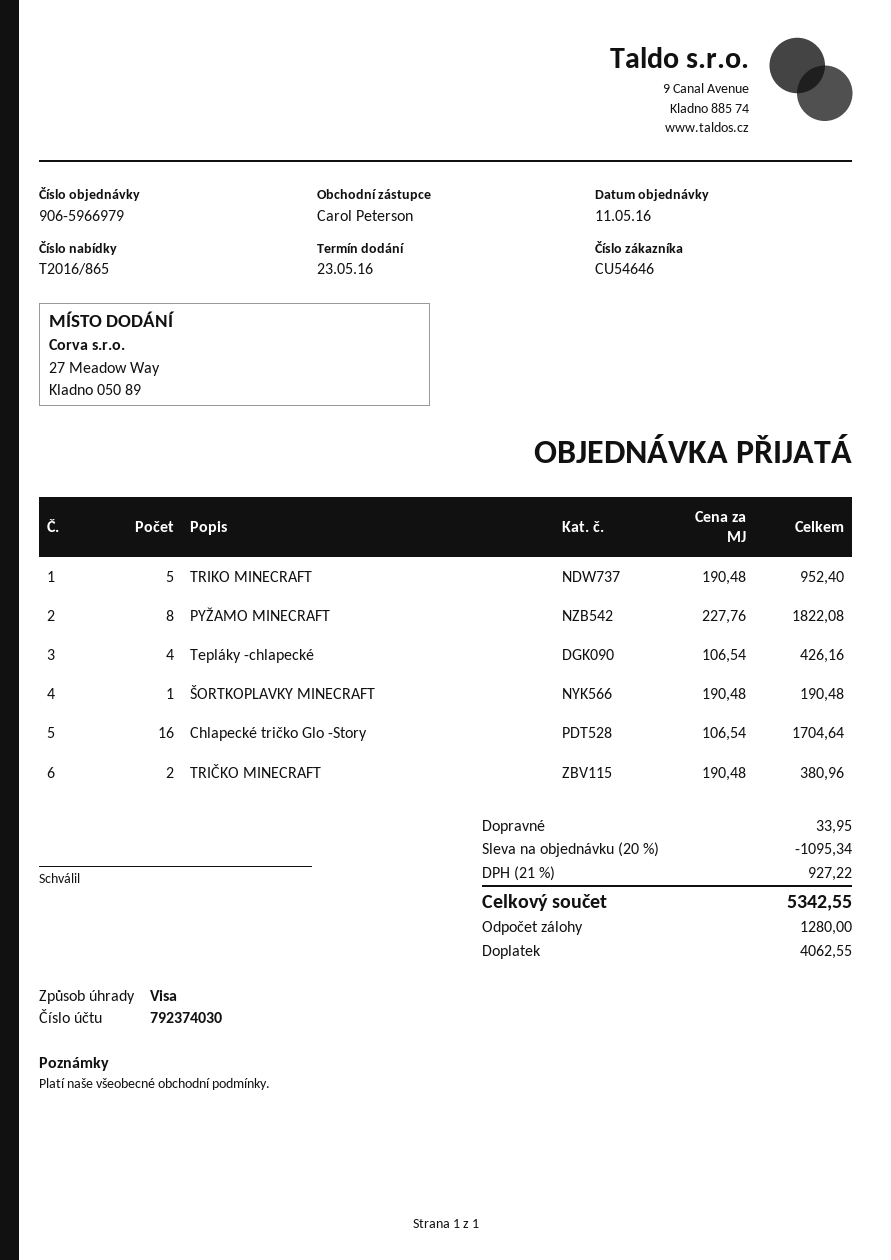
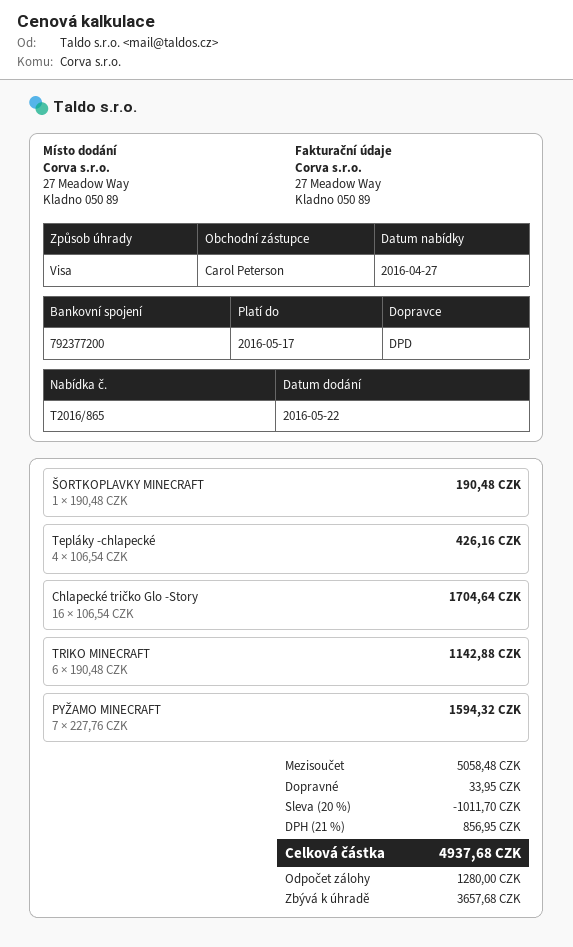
delivery date: 2016-05-23 -> 2016-05-22
bank account: 792374030 -> 792377200
TRIKO MINECRAFT: 5 x 190.48 = 952.40 -> 6 x 190.48 = 1142.88
PYŽAMO MINECRAFT: 8 x 227.76 = 1822.08 -> 7 x 227.76 = 1594.32
TRIČKO MINECRAFT: 2 x 190.48 = 380.96 -> none
discount: 20% = 1095.34 -> 20% = 1011.70
tax: 21% = 927.22 -> 21% = 856.95
total: 5342.55 -> 4937.68
balance: 4062.55 -> 3657.68

